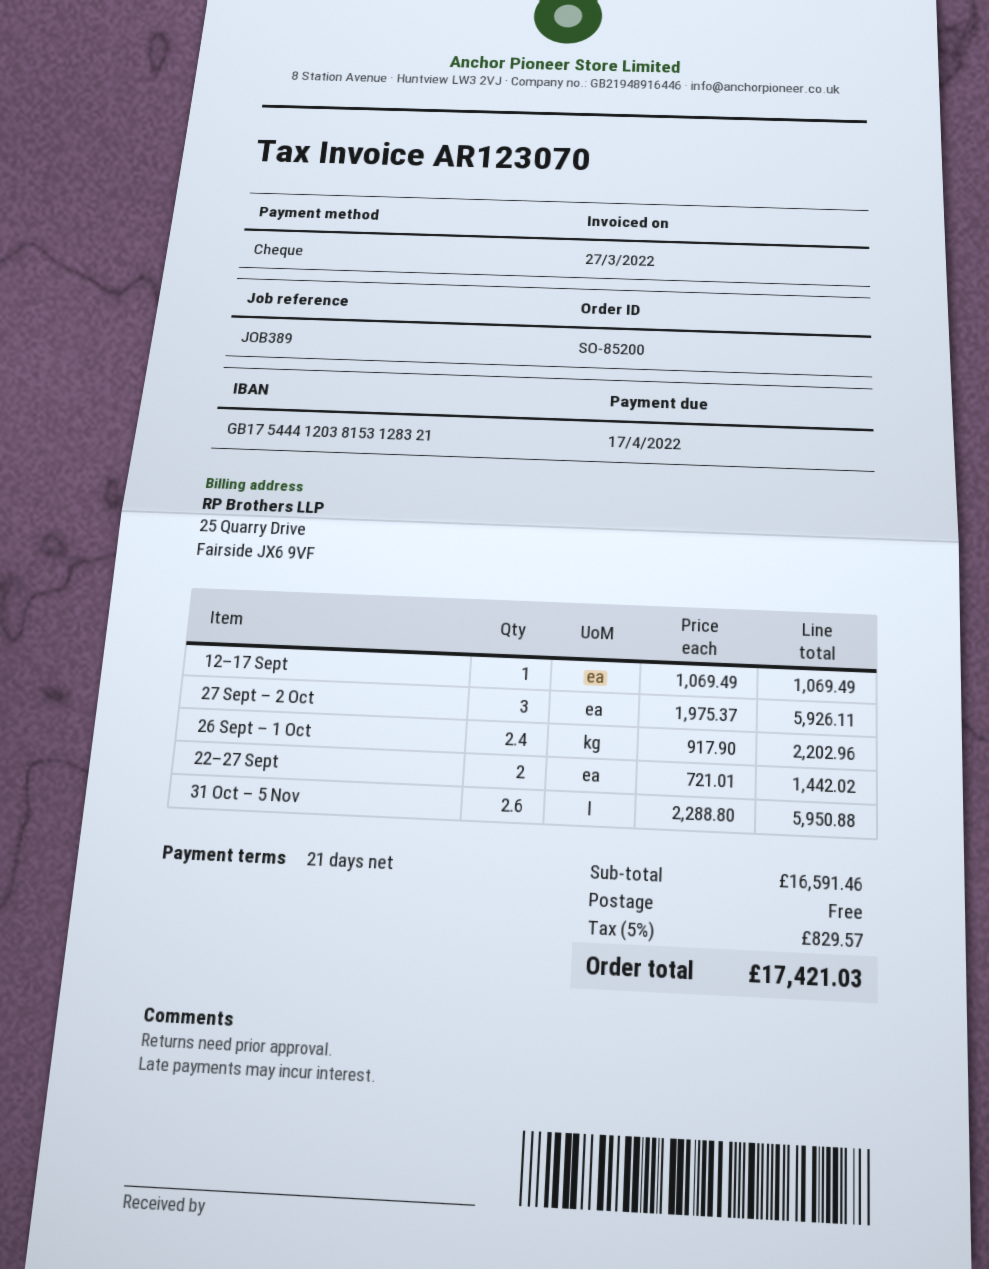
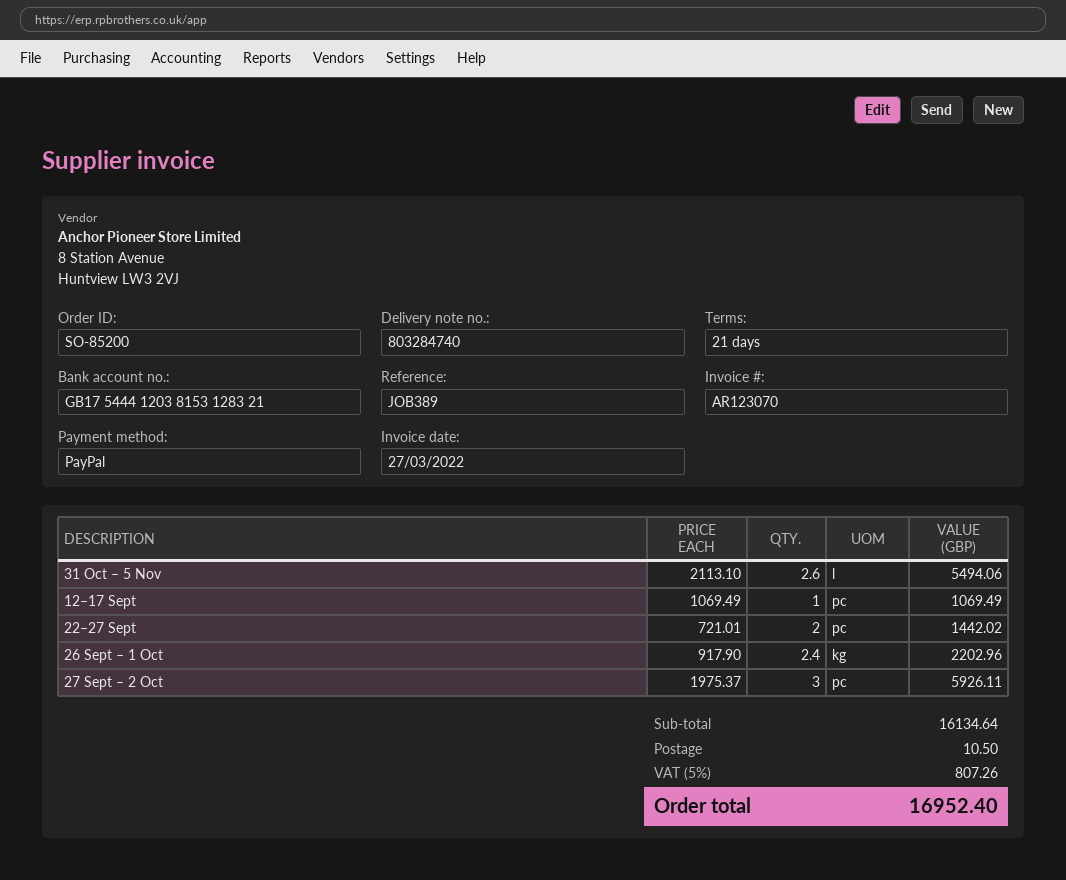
payment method: cheque -> PayPal
31 Oct – 5 Nov: 2.6 x 2288.80 = 5950.88 -> 2.6 x 2113.10 = 5494.06
subtotal: 16591.46 -> 16134.64
shipping: 0.00 -> 10.50
tax: 5% = 829.57 -> 5% = 807.26
total: 17421.03 -> 16952.40

